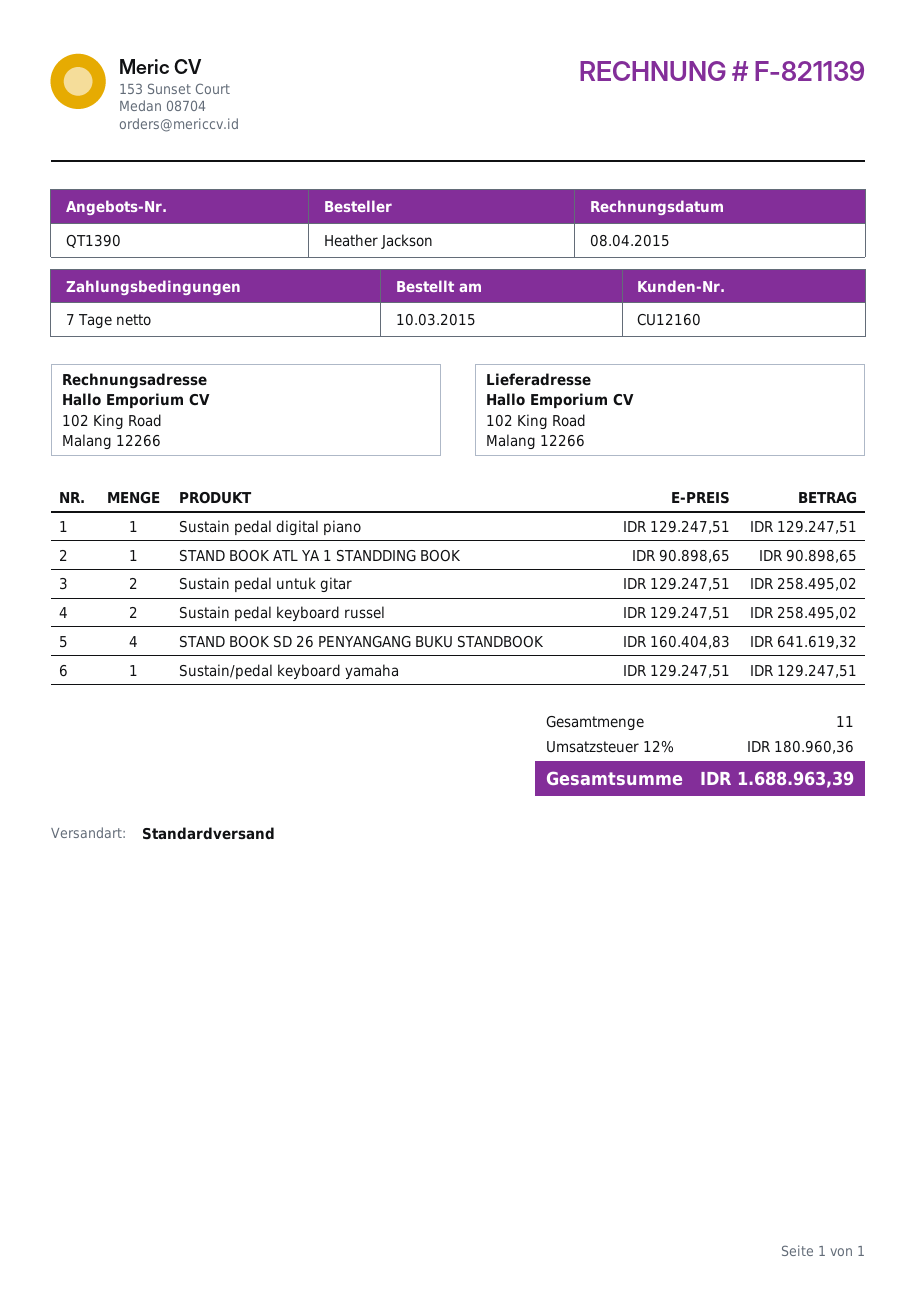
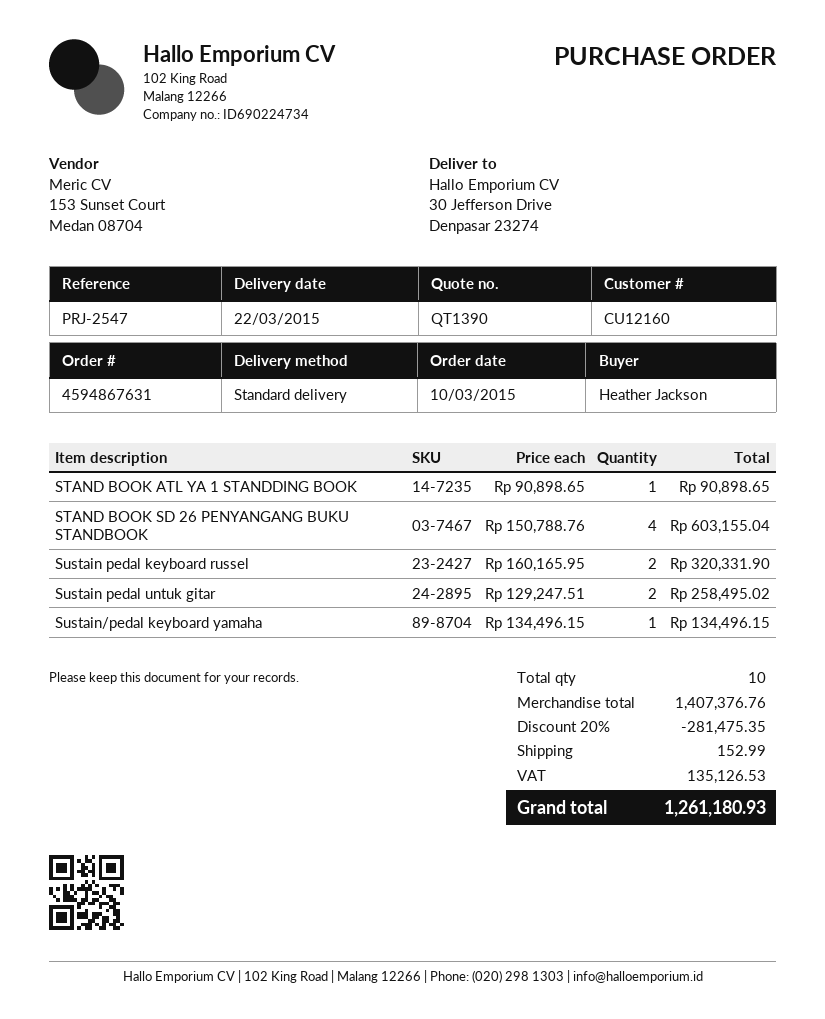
ship to: 102 King Road, Malang 12266 -> 30 Jefferson Drive, Denpasar 23274
Sustain pedal digital piano: 1 x 129247.51 = 129247.51 -> none
Sustain pedal keyboard russel: 2 x 129247.51 = 258495.02 -> 2 x 160165.95 = 320331.90
STAND BOOK SD 26 PENYANGANG BUKU STANDBOOK: 4 x 160404.83 = 641619.32 -> 4 x 150788.76 = 603155.04
Sustain/pedal keyboard yamaha: 1 x 129247.51 = 129247.51 -> 1 x 134496.15 = 134496.15
total quantity: 11 -> 10
discount: none -> 20% = 281475.35
shipping: none -> 152.99
tax: 180960.36 -> 135126.53
total: 1688963.39 -> 1261180.93

